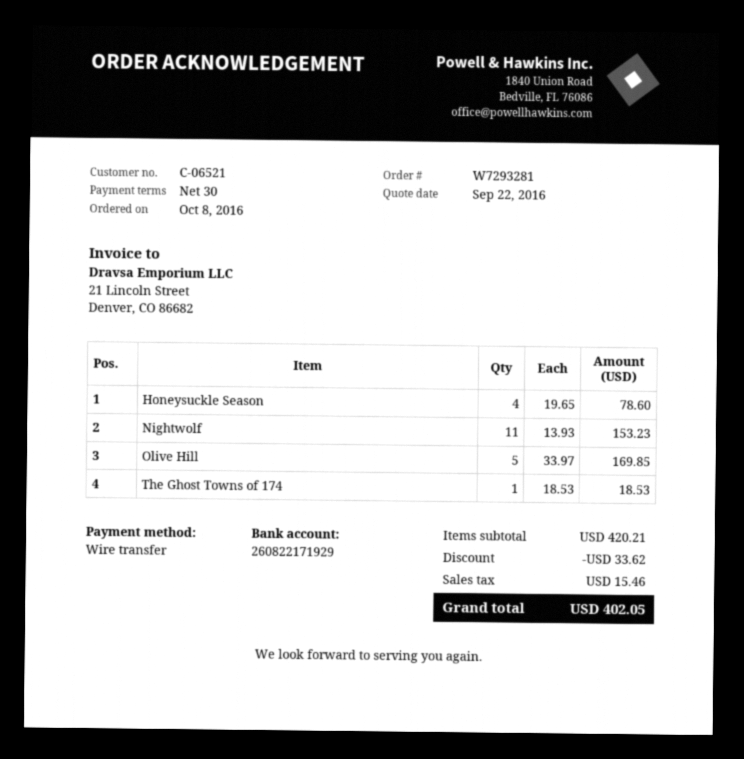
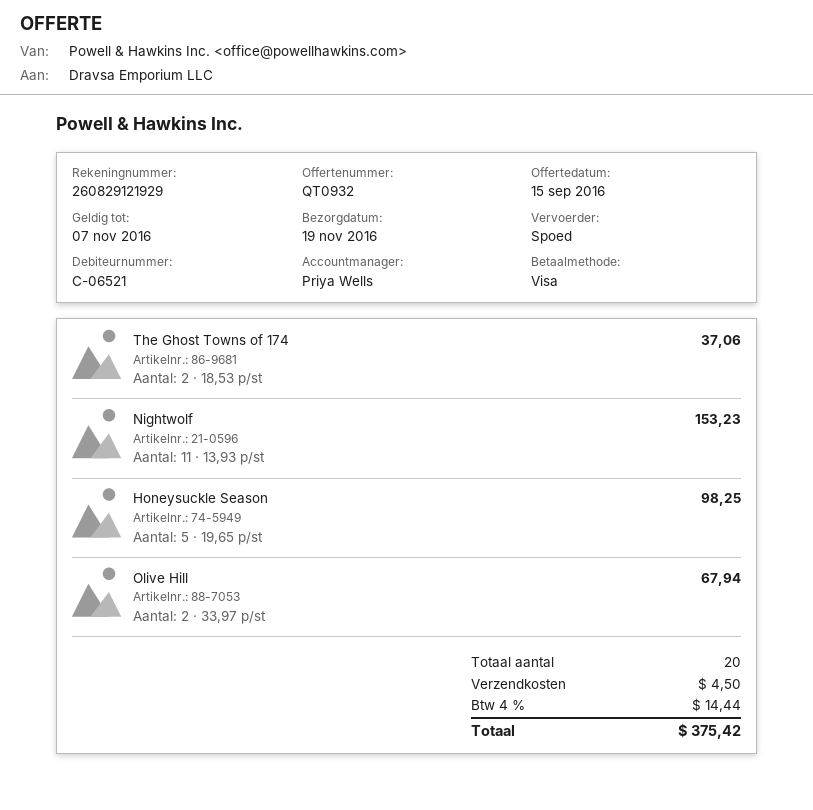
quote date: 2016-09-22 -> 2016-09-15
payment method: bank transfer -> Visa
bank account: 260822171929 -> 260829121929
Honeysuckle Season: 4 x 19.65 = 78.60 -> 5 x 19.65 = 98.25
Olive Hill: 5 x 33.97 = 169.85 -> 2 x 33.97 = 67.94
The Ghost Towns of 174: 1 x 18.53 = 18.53 -> 2 x 18.53 = 37.06
discount: 33.62 -> none
shipping: none -> 4.50
tax: 15.46 -> 14.44
total: 402.05 -> 375.42

